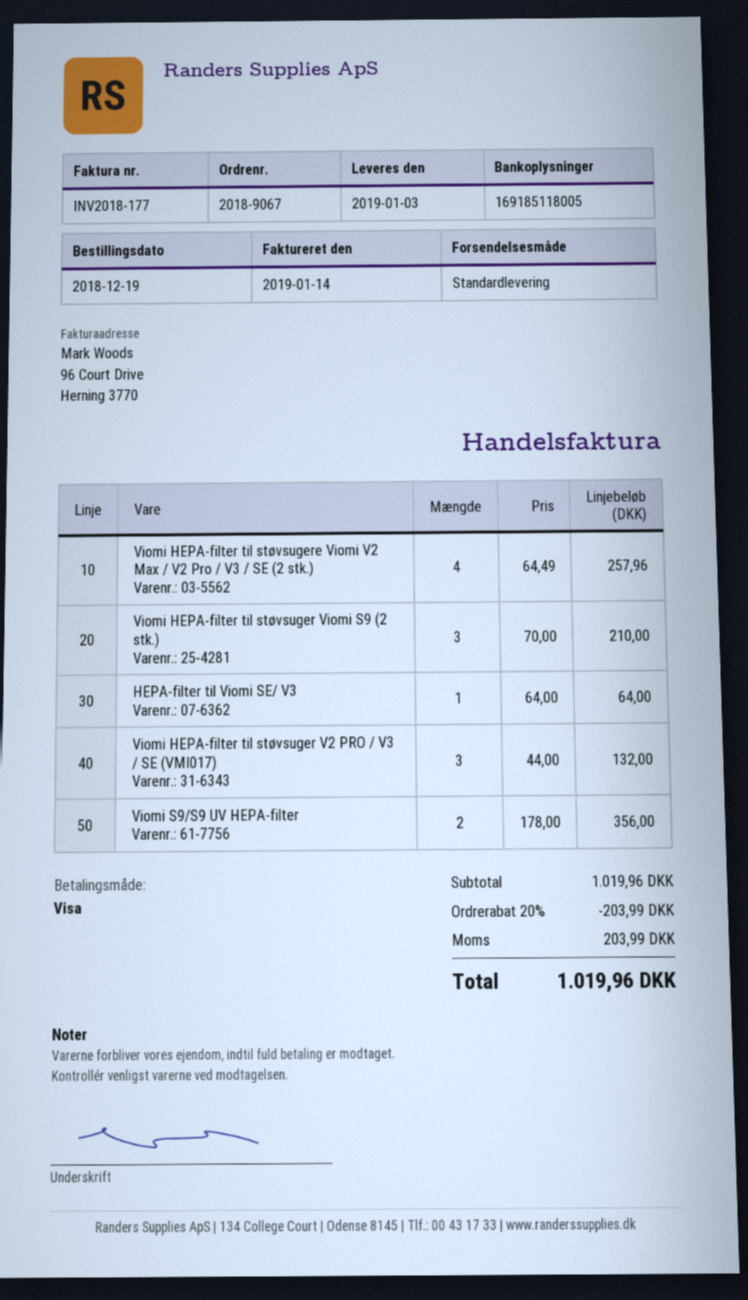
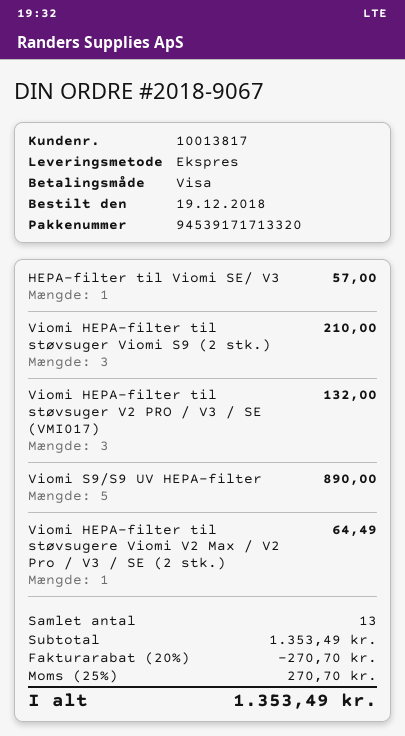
shipping method: standard -> express
Viomi HEPA-filter til støvsugere Viomi V2 Max / V2 Pro / V3 / SE (2 stk.): 4 for 257.96 -> 1 for 64.49
HEPA-filter til Viomi SE/ V3: 1 for 64.00 -> 1 for 57.00
Viomi S9/S9 UV HEPA-filter: 2 for 356.00 -> 5 for 890.00
subtotal: 1019.96 -> 1353.49
discount: 20% = 203.99 -> 20% = 270.70
tax: 203.99 -> 270.70
total: 1019.96 -> 1353.49

